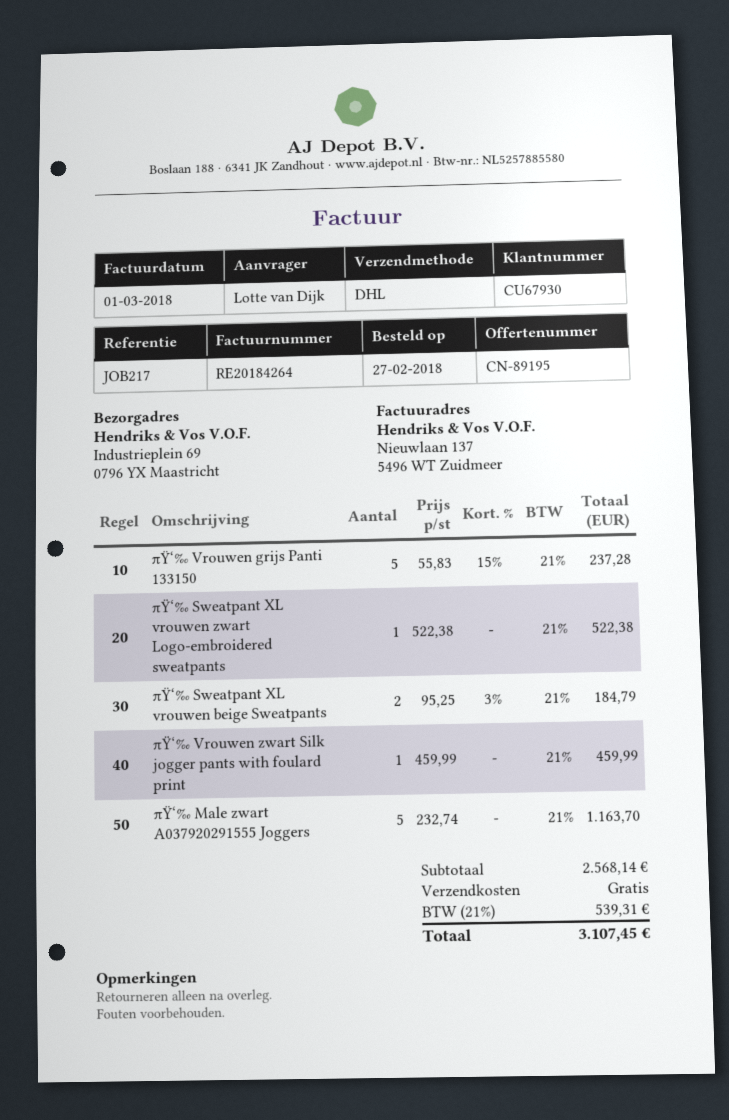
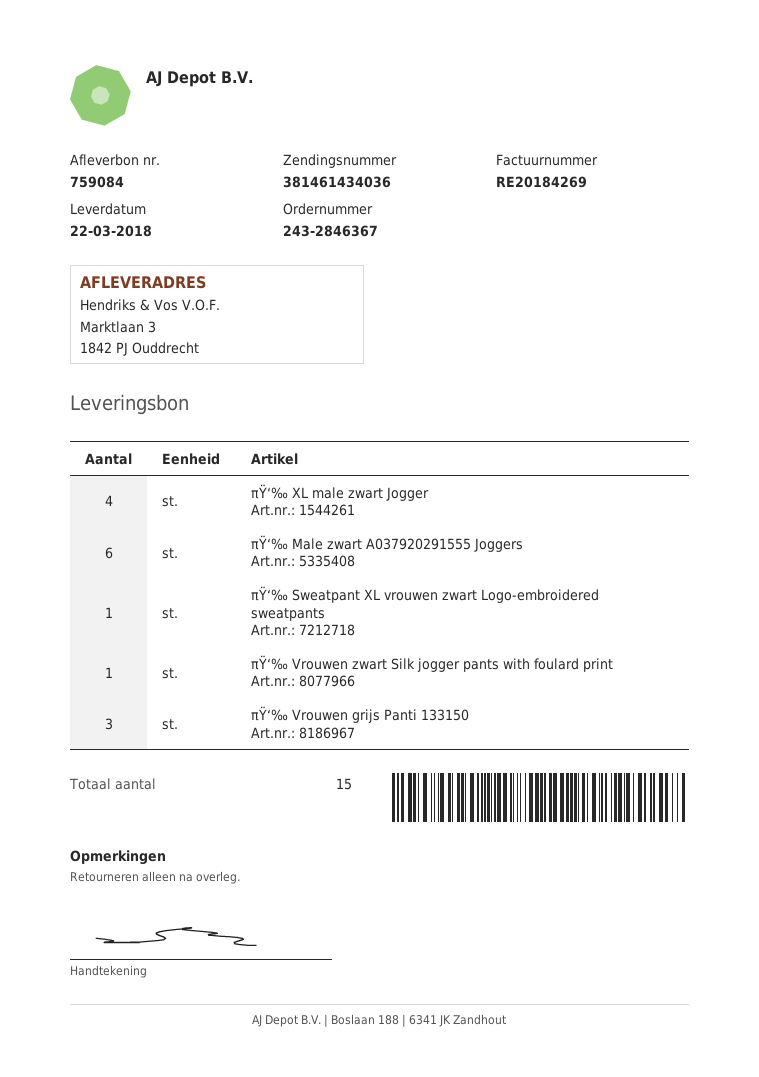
invoice number: RE20184264 -> RE20184269
ship to: Industrieplein 69, 0796 YX Maastricht -> Marktlaan 3, 1842 PJ Ouddrecht
πŸ‘‰ Vrouwen grijs Panti 133150: 5 -> 3
πŸ‘‰ Sweatpant XL vrouwen beige Sweatpants: 2 -> none
πŸ‘‰ Male zwart A037920291555 Joggers: 5 -> 6
πŸ‘‰ XL male zwart Jogger: none -> 4

